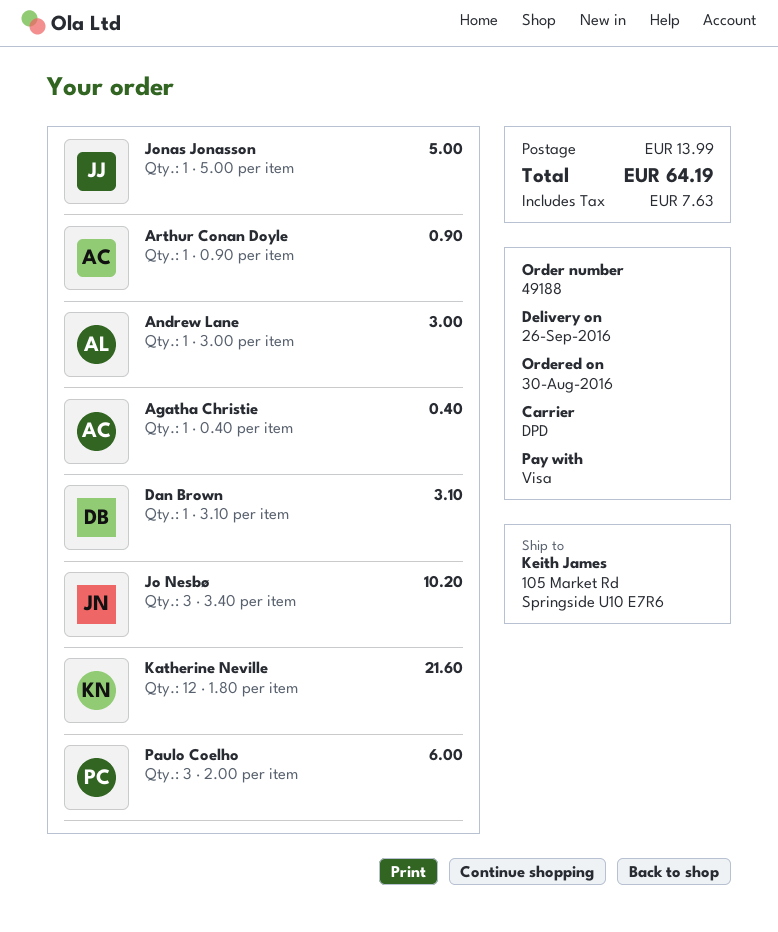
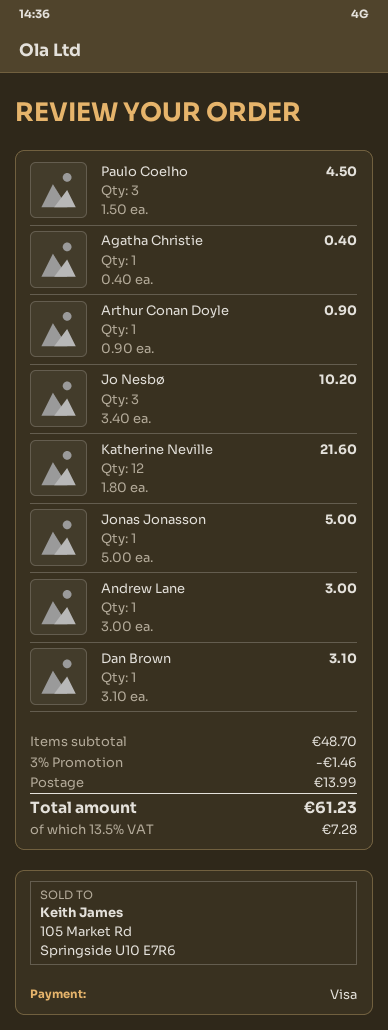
Paulo Coelho: 3 x 2.00 = 6.00 -> 3 x 1.50 = 4.50
discount: none -> 3% = 1.46
tax: 7.63 -> 7.28
total: 64.19 -> 61.23

